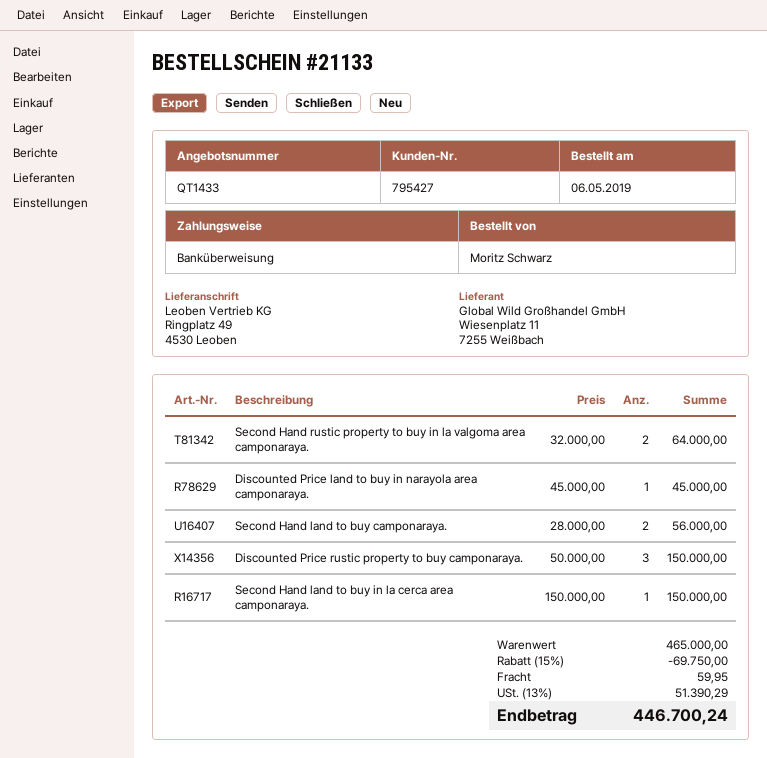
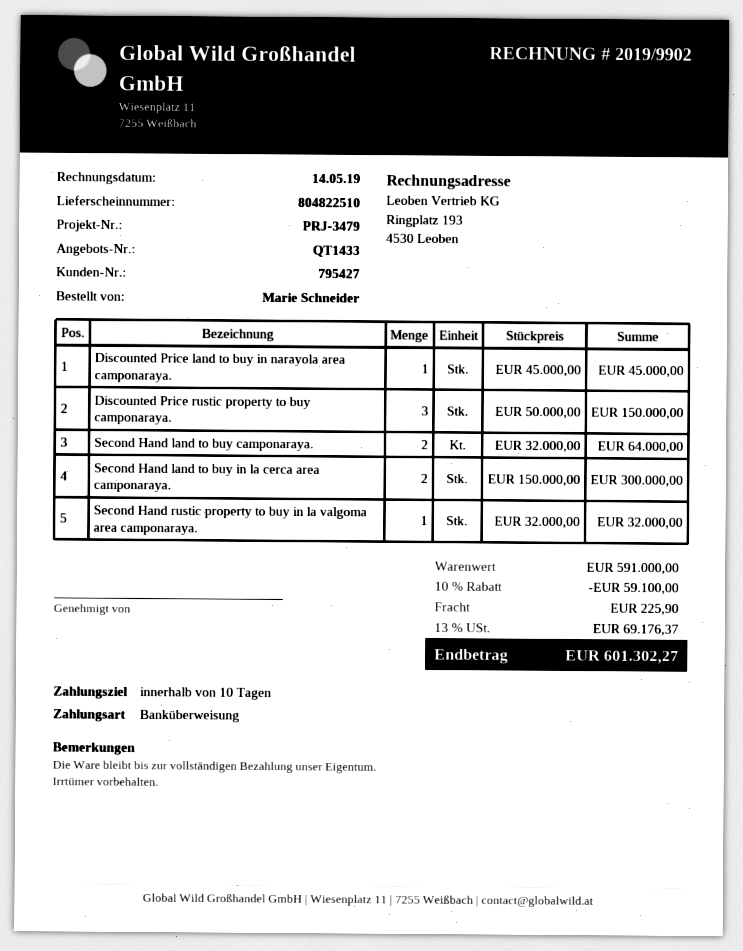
ordered by: Moritz Schwarz -> Marie Schneider
Second Hand rustic property to buy in la valgoma area camponaraya.: 2 x 32000.00 = 64000.00 -> 1 x 32000.00 = 32000.00
Second Hand land to buy camponaraya.: 2 x 28000.00 = 56000.00 -> 2 x 32000.00 = 64000.00
Second Hand land to buy in la cerca area camponaraya.: 1 x 150000.00 = 150000.00 -> 2 x 150000.00 = 300000.00
subtotal: 465000.00 -> 591000.00
discount: 15% = 69750.00 -> 10% = 59100.00
shipping: 59.95 -> 225.90
tax: 13% = 51390.29 -> 13% = 69176.37
total: 446700.24 -> 601302.27

